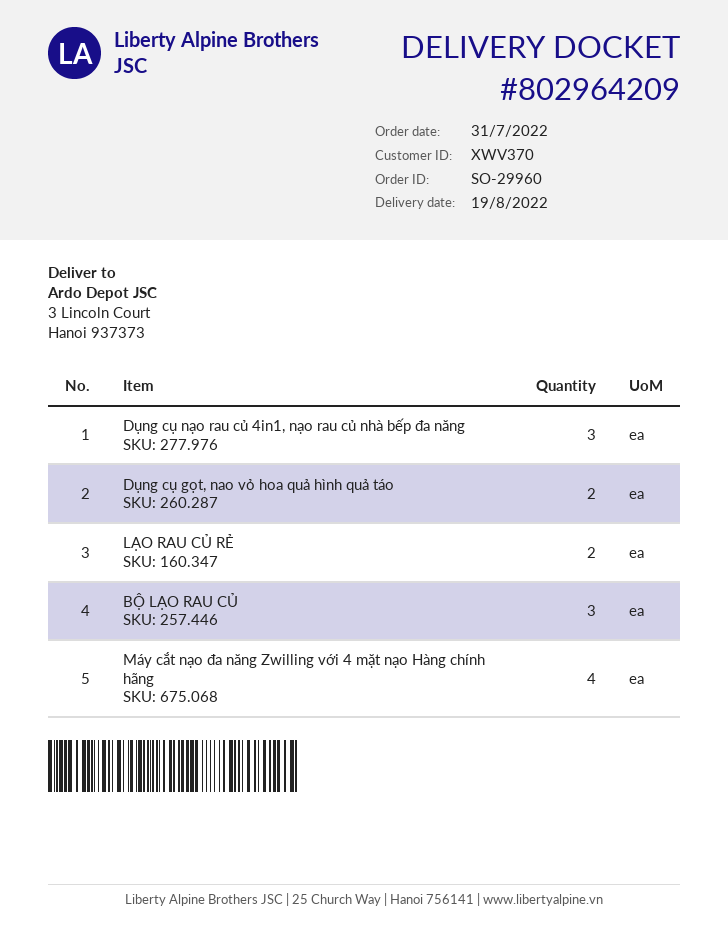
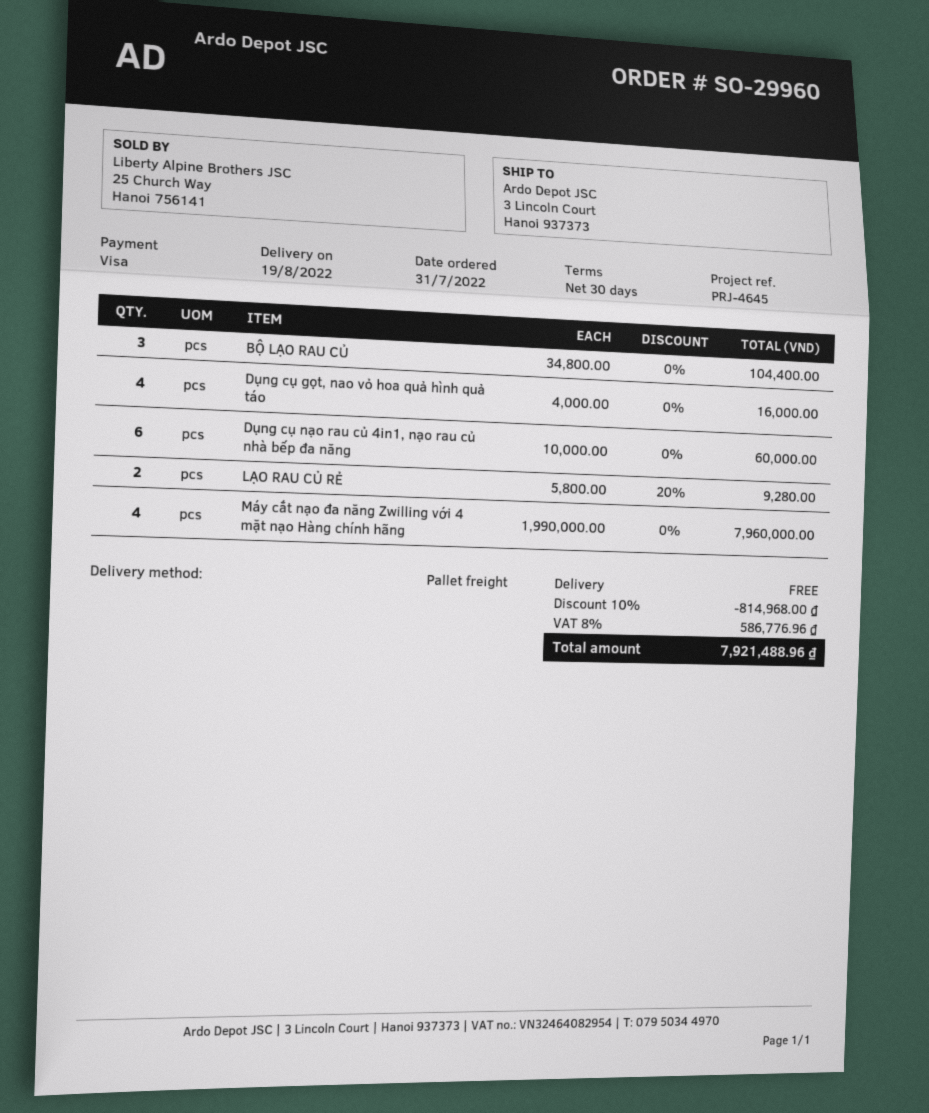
Dụng cụ nạo rau củ 4in1, nạo rau củ nhà bếp đa năng: 3 -> 6
Dụng cụ gọt, nao vỏ hoa quả hình quả táo: 2 -> 4

